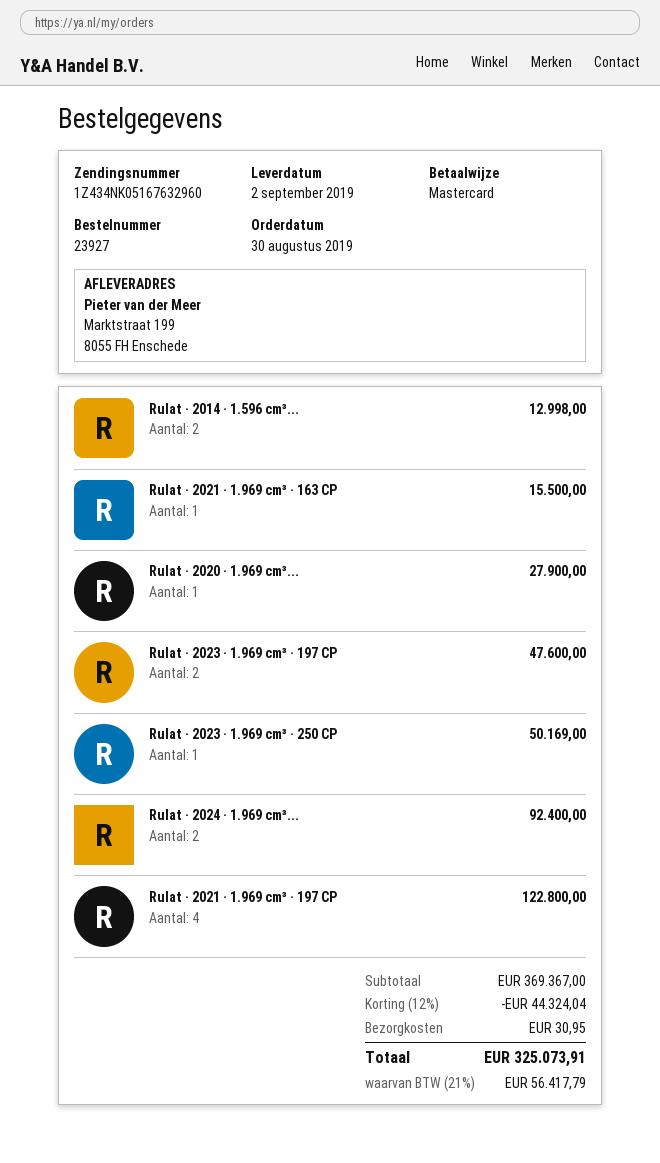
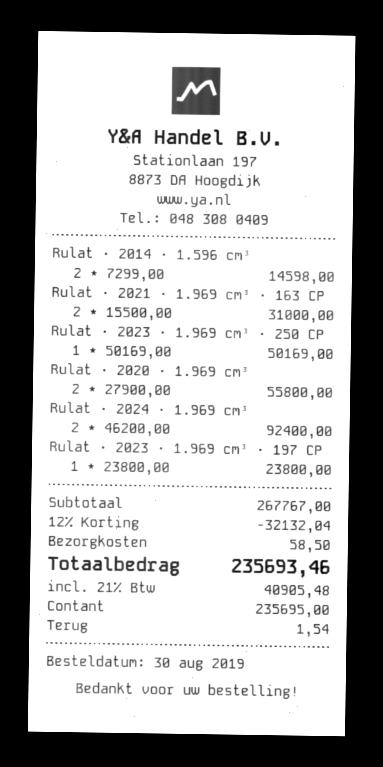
payment method: Mastercard -> cash
Rulat · 2014 · 1.596 cm³...: 2 for 12998.00 -> 2 for 14598.00
Rulat · 2021 · 1.969 cm³ · 163 CP: 1 for 15500.00 -> 2 for 31000.00
Rulat · 2020 · 1.969 cm³...: 1 for 27900.00 -> 2 for 55800.00
Rulat · 2023 · 1.969 cm³ · 197 CP: 2 for 47600.00 -> 1 for 23800.00
Rulat · 2021 · 1.969 cm³ · 197 CP: 4 for 122800.00 -> none
subtotal: 369367.00 -> 267767.00
discount: 12% = 44324.04 -> 12% = 32132.04
shipping: 30.95 -> 58.50
tax: 21% = 56417.79 -> 21% = 40905.48
total: 325073.91 -> 235693.46

